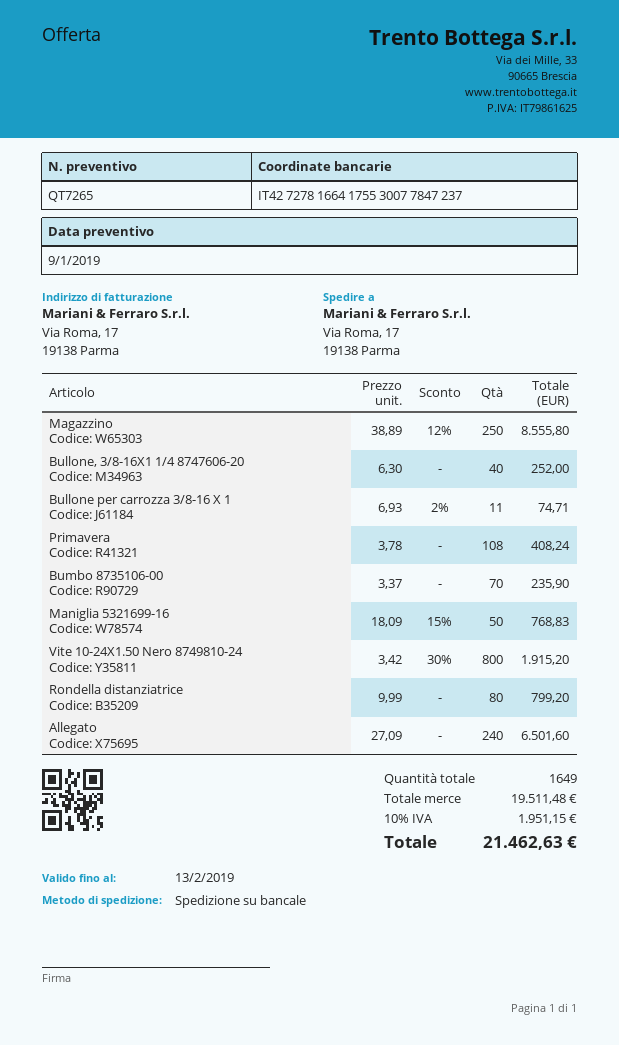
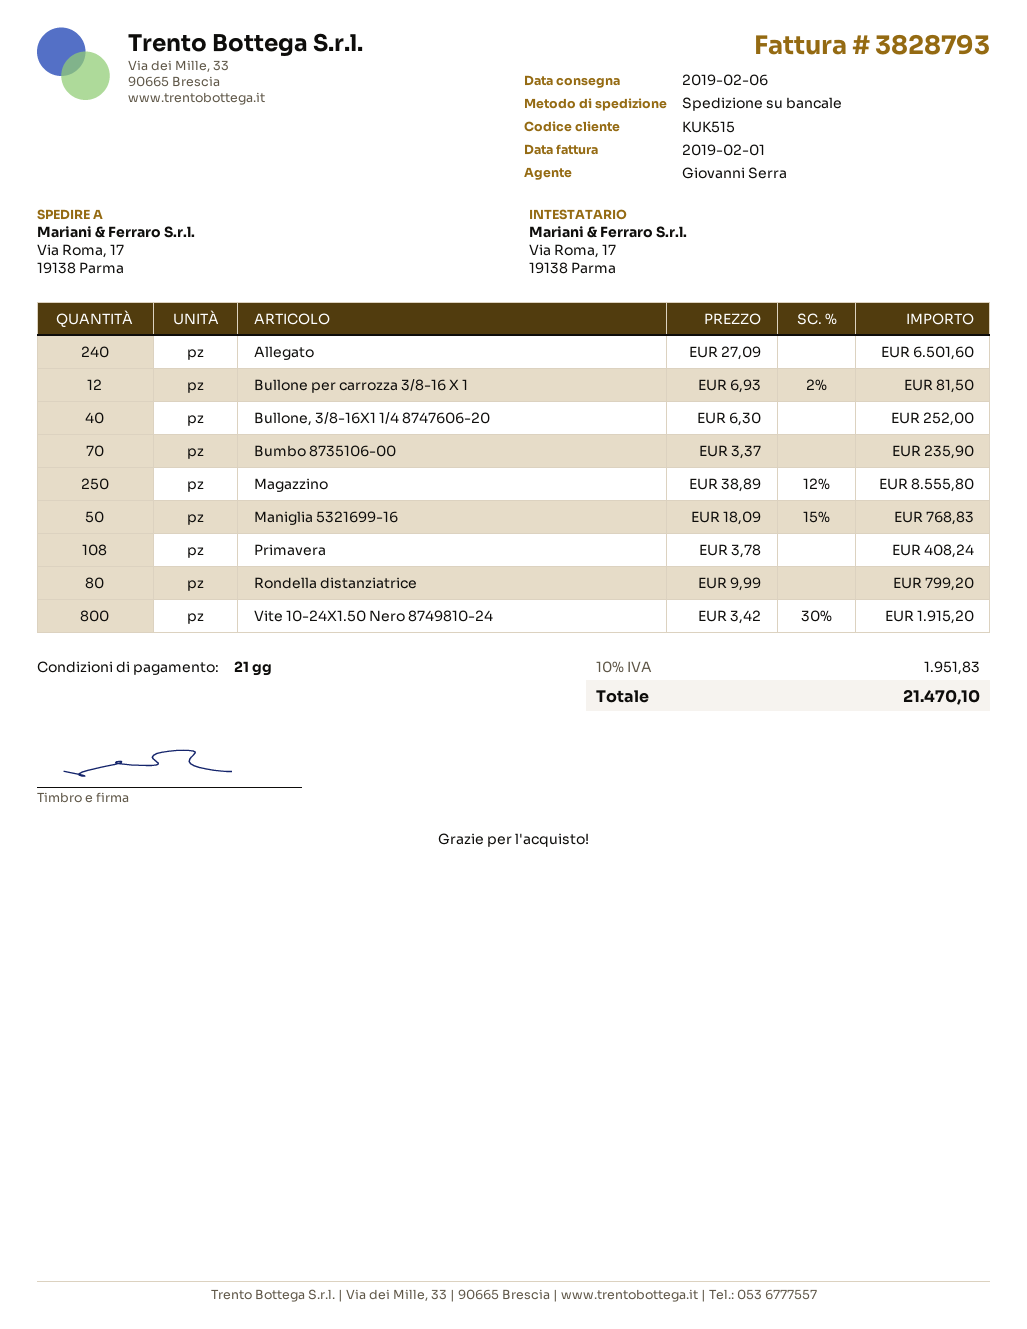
Bullone per carrozza 3/8-16 X 1: 11 x 6.93 - 2% = 74.71 -> 12 x 6.93 - 2% = 81.50
tax: 10% = 1951.15 -> 10% = 1951.83
total: 21462.63 -> 21470.10

